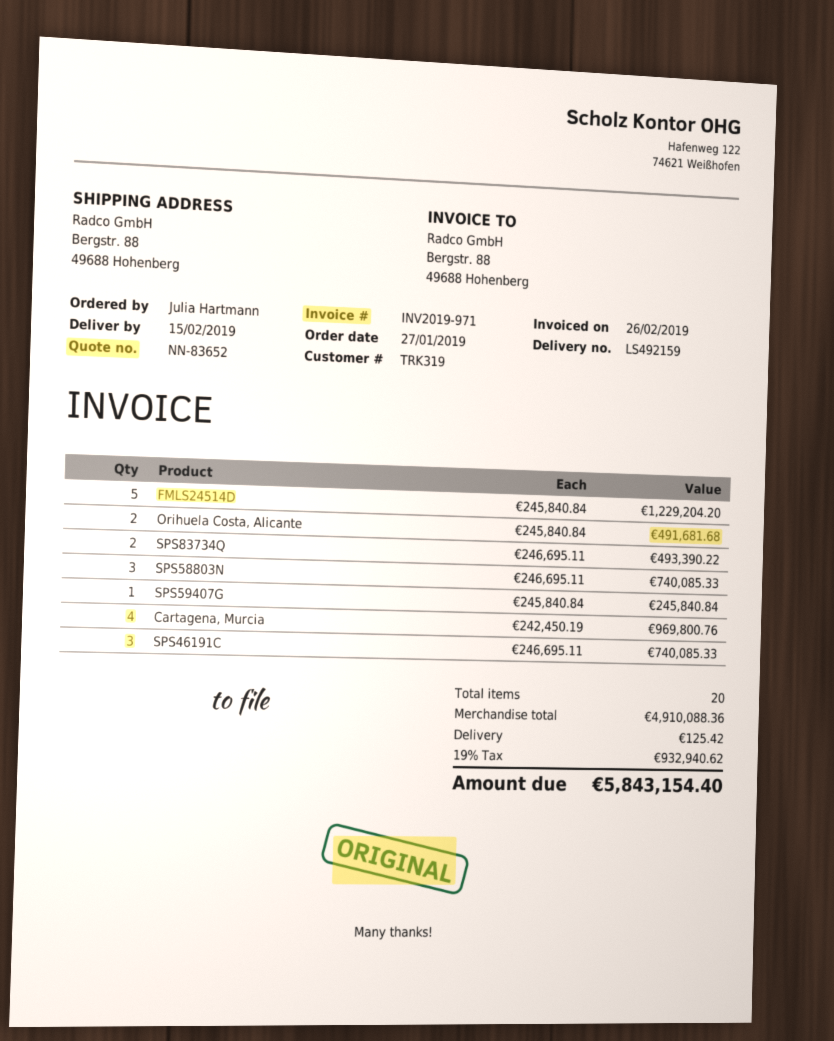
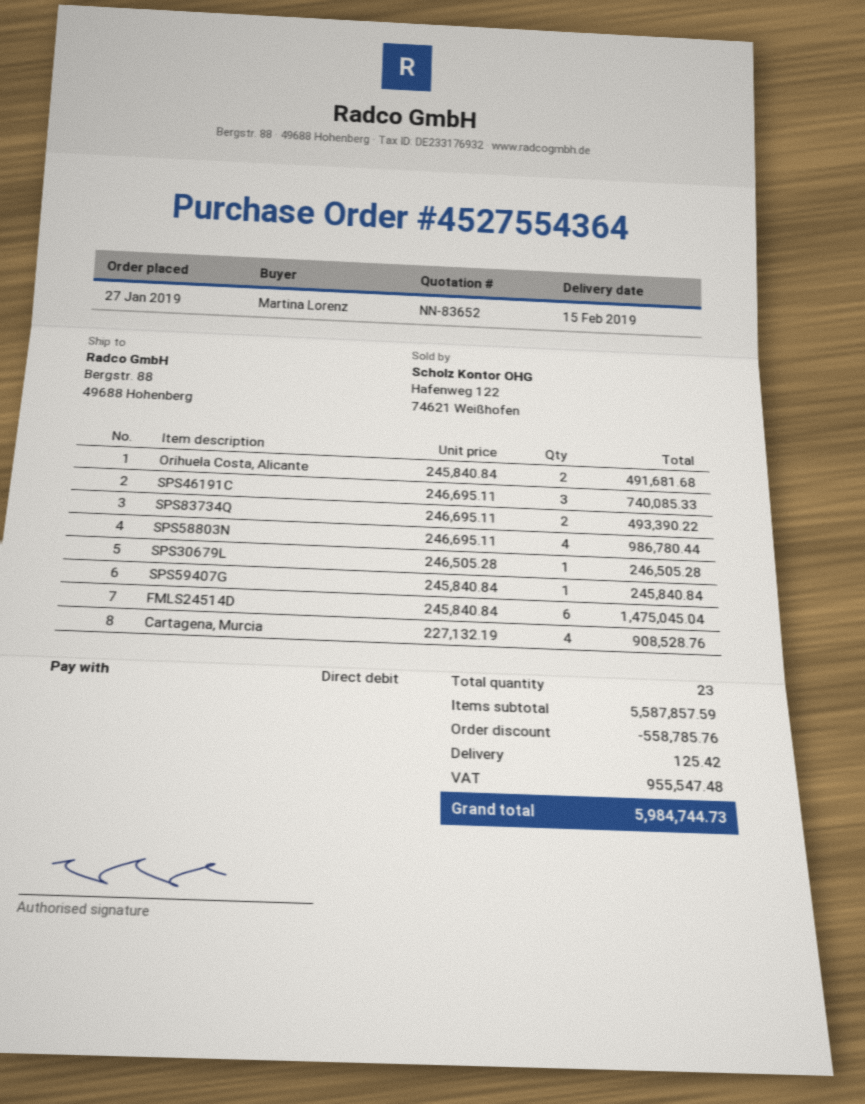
ordered by: Julia Hartmann -> Martina Lorenz
FMLS24514D: 5 x 245840.84 = 1229204.20 -> 6 x 245840.84 = 1475045.04
SPS58803N: 3 x 246695.11 = 740085.33 -> 4 x 246695.11 = 986780.44
Cartagena, Murcia: 4 x 242450.19 = 969800.76 -> 4 x 227132.19 = 908528.76
SPS30679L: none -> 1 x 246505.28 = 246505.28
total quantity: 20 -> 23
subtotal: 4910088.36 -> 5587857.59
discount: none -> 558785.76
tax: 932940.62 -> 955547.48
total: 5843154.40 -> 5984744.73

